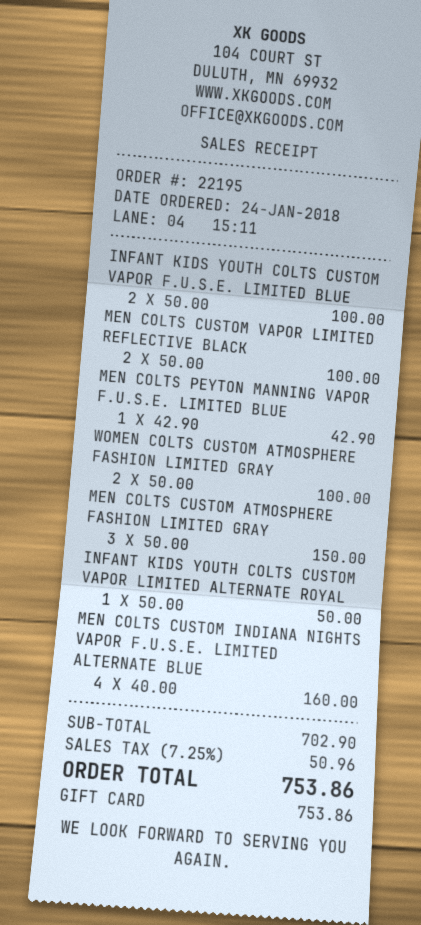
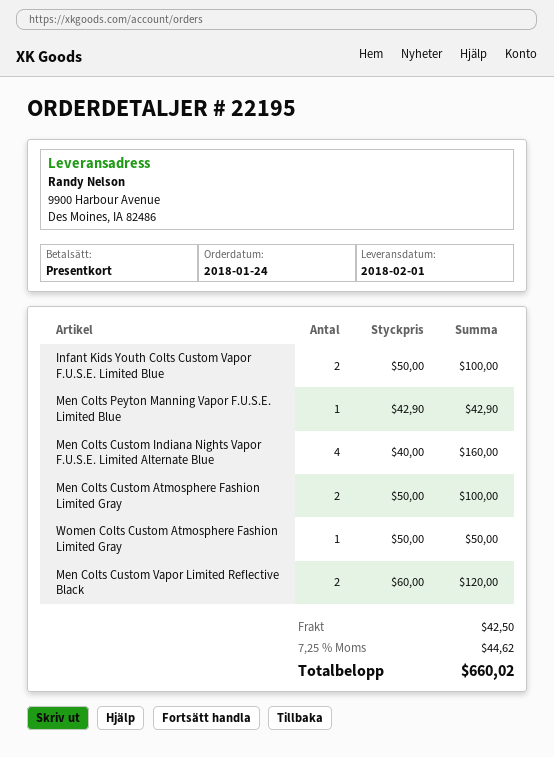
MEN COLTS CUSTOM VAPOR LIMITED REFLECTIVE BLACK: 2 x 50.00 = 100.00 -> 2 x 60.00 = 120.00
WOMEN COLTS CUSTOM ATMOSPHERE FASHION LIMITED GRAY: 2 x 50.00 = 100.00 -> 1 x 50.00 = 50.00
MEN COLTS CUSTOM ATMOSPHERE FASHION LIMITED GRAY: 3 x 50.00 = 150.00 -> 2 x 50.00 = 100.00
INFANT KIDS YOUTH COLTS CUSTOM VAPOR LIMITED ALTERNATE ROYAL: 1 x 50.00 = 50.00 -> none
shipping: none -> 42.50
tax: 7.25% = 50.96 -> 7.25% = 44.62
total: 753.86 -> 660.02

